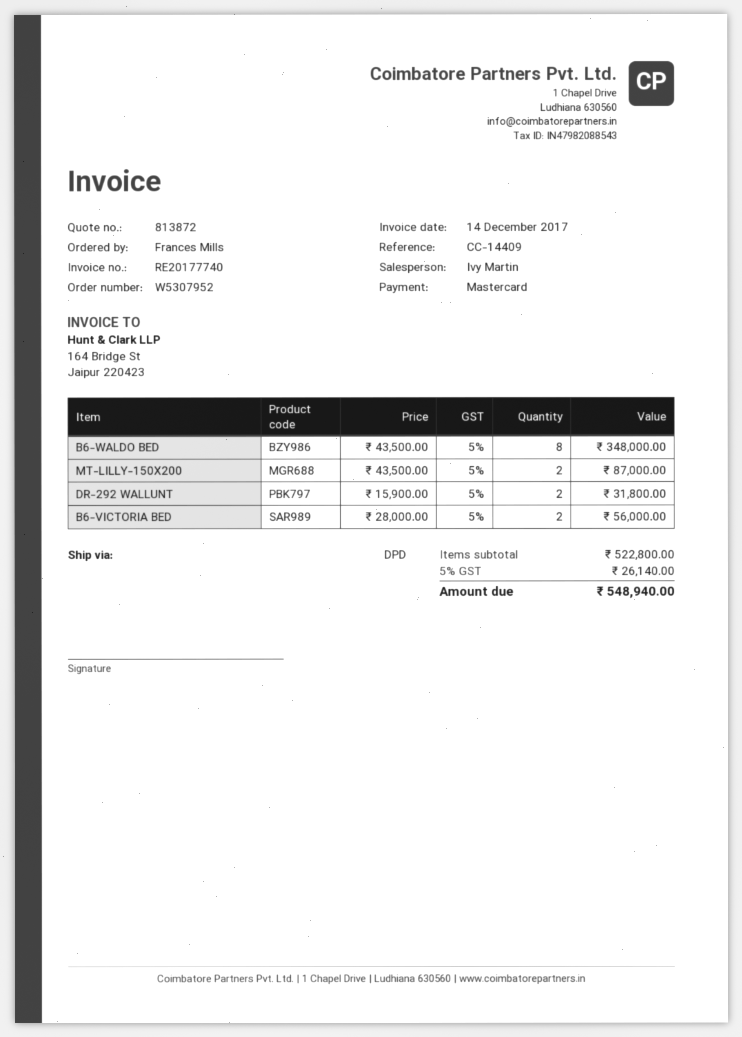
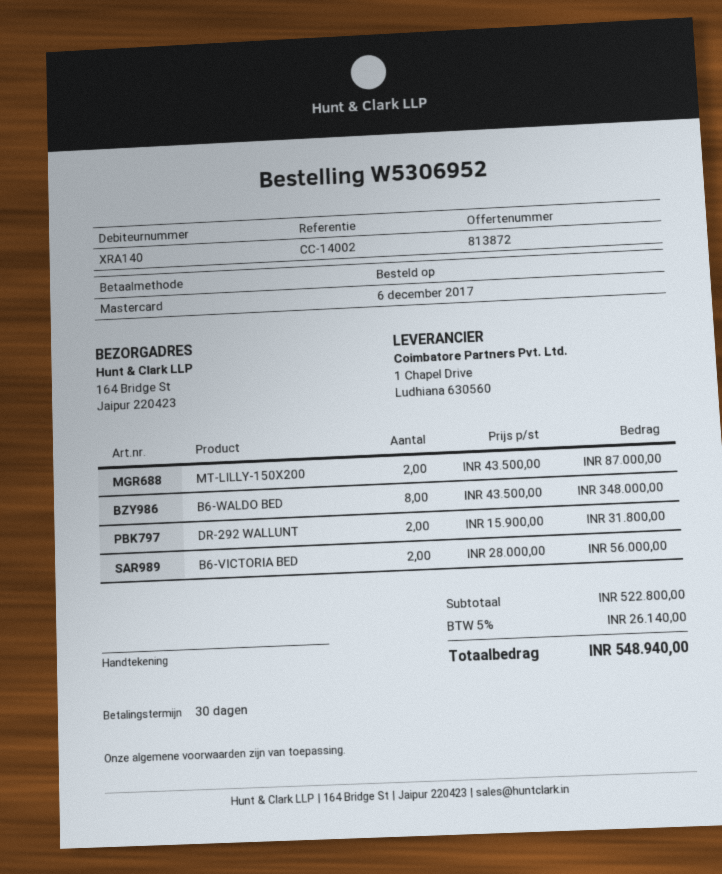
order number: W5307952 -> W5306952
reference: CC-14409 -> CC-14002

